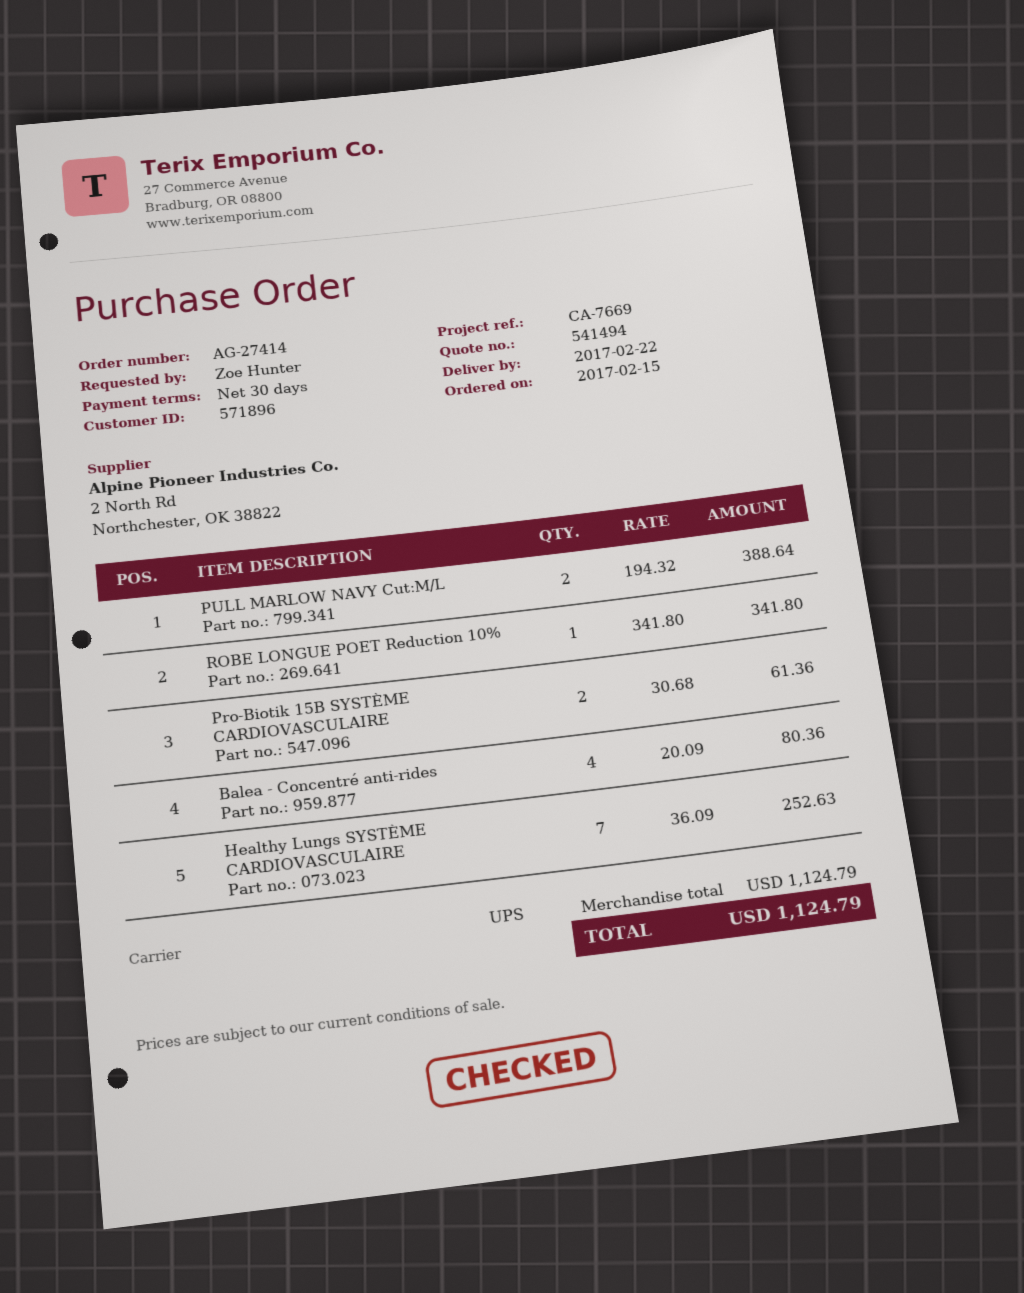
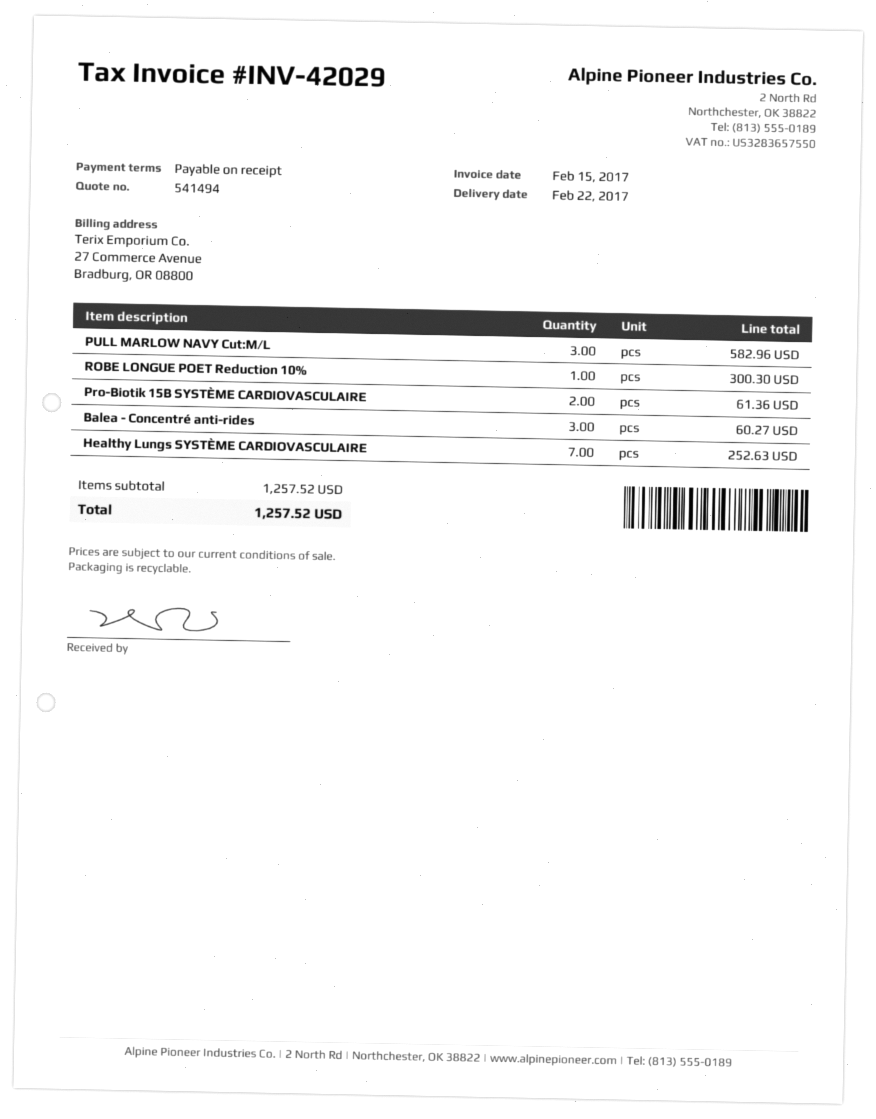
payment terms: 30 days -> on receipt
PULL MARLOW NAVY Cut:M/L: 2 for 388.64 -> 3 for 582.96
ROBE LONGUE POET Reduction 10%: 1 for 341.80 -> 1 for 300.30
Balea - Concentré anti-rides: 4 for 80.36 -> 3 for 60.27
subtotal: 1124.79 -> 1257.52
total: 1124.79 -> 1257.52

